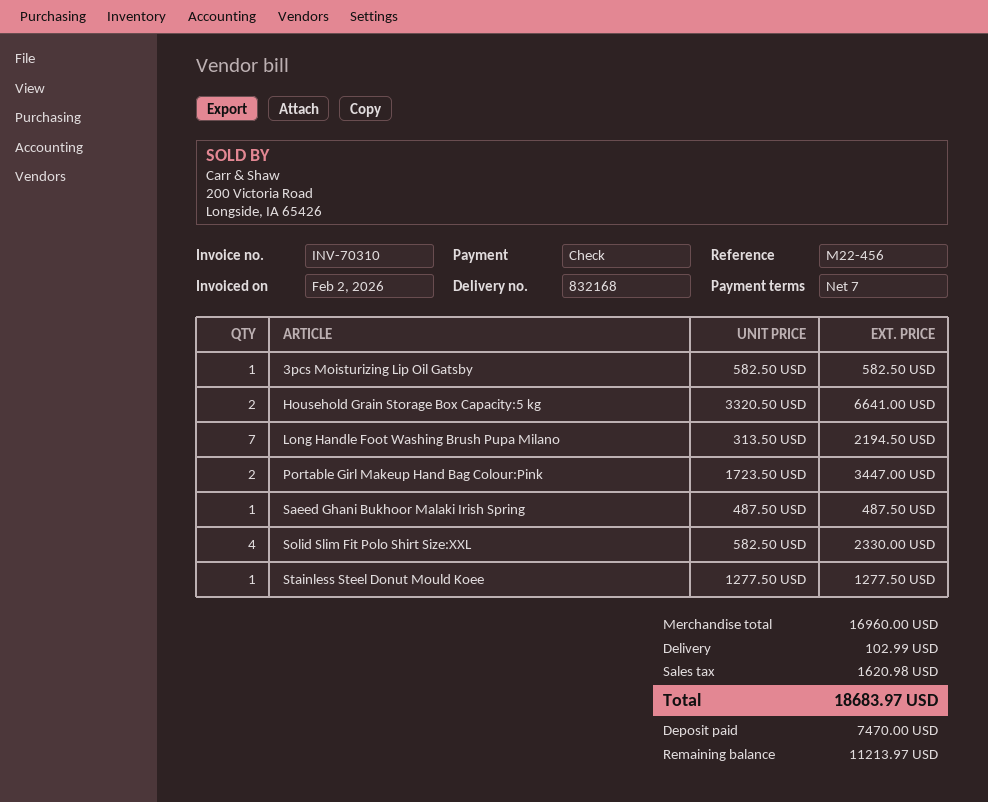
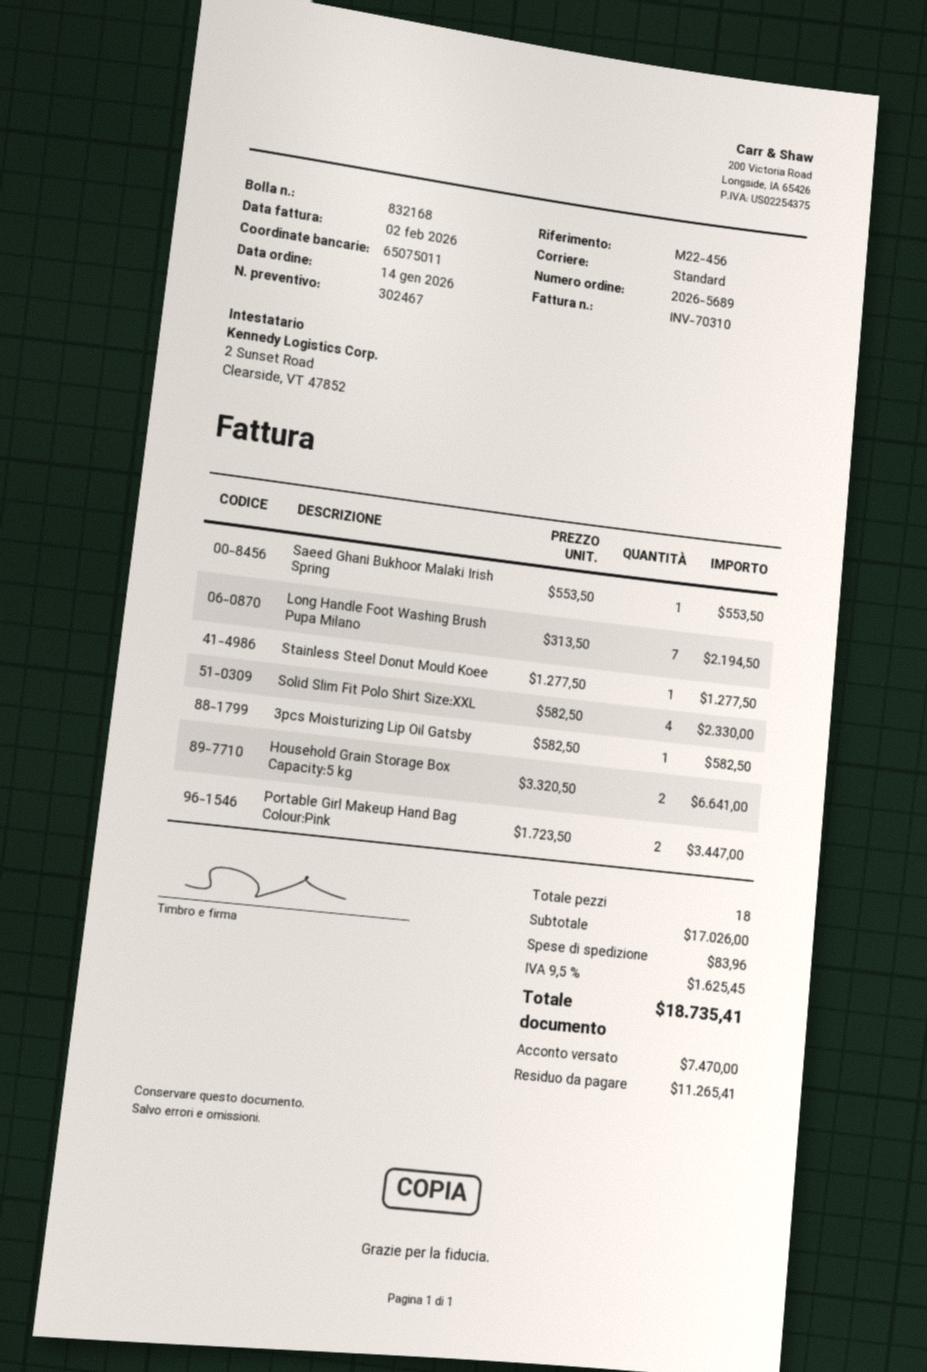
Saeed Ghani Bukhoor Malaki Irish Spring: 1 x 487.50 = 487.50 -> 1 x 553.50 = 553.50
subtotal: 16960.00 -> 17026.00
shipping: 102.99 -> 83.96
tax: 1620.98 -> 1625.45
total: 18683.97 -> 18735.41
balance: 11213.97 -> 11265.41

